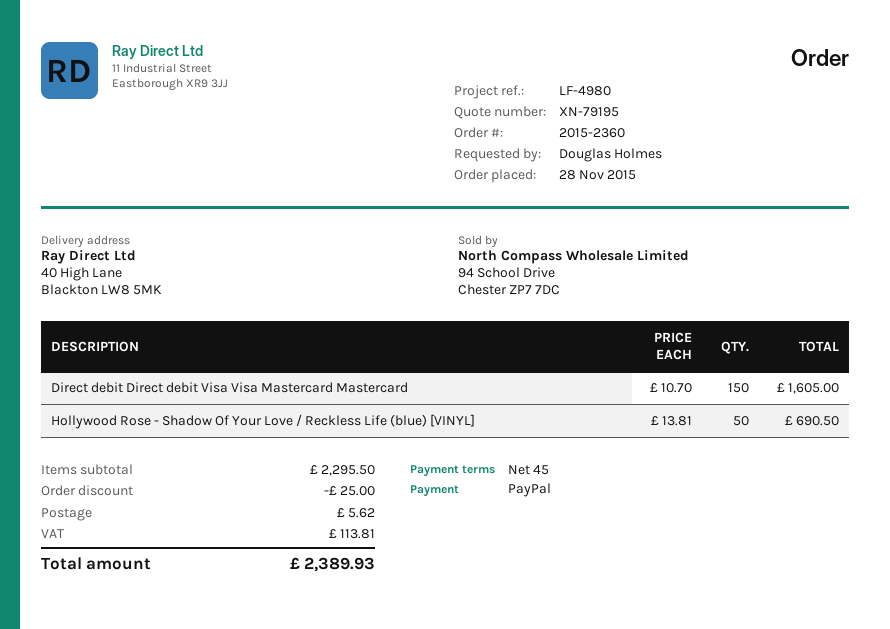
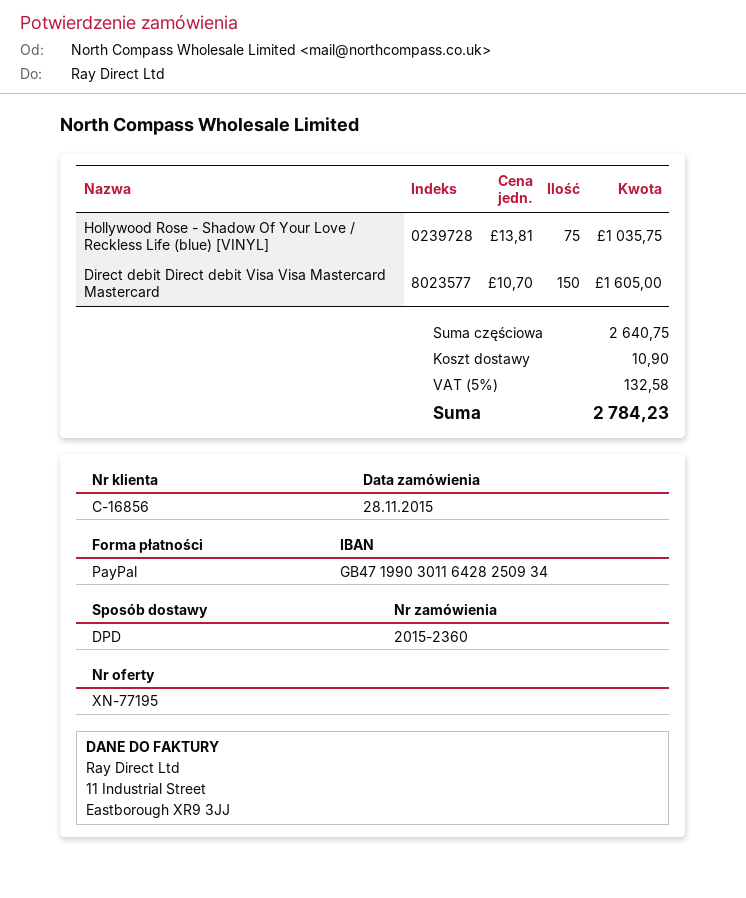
quote number: XN-79195 -> XN-77195
Hollywood Rose - Shadow Of Your Love / Reckless Life (blue) [VINYL]: 50 x 13.81 = 690.50 -> 75 x 13.81 = 1035.75
subtotal: 2295.50 -> 2640.75
discount: 25.00 -> none
shipping: 5.62 -> 10.90
tax: 113.81 -> 132.58
total: 2389.93 -> 2784.23

